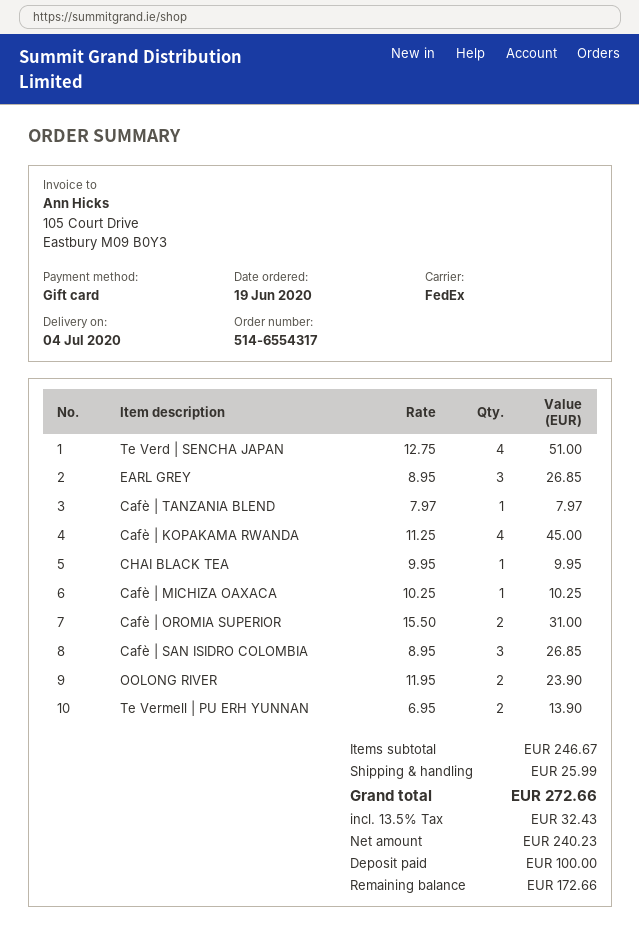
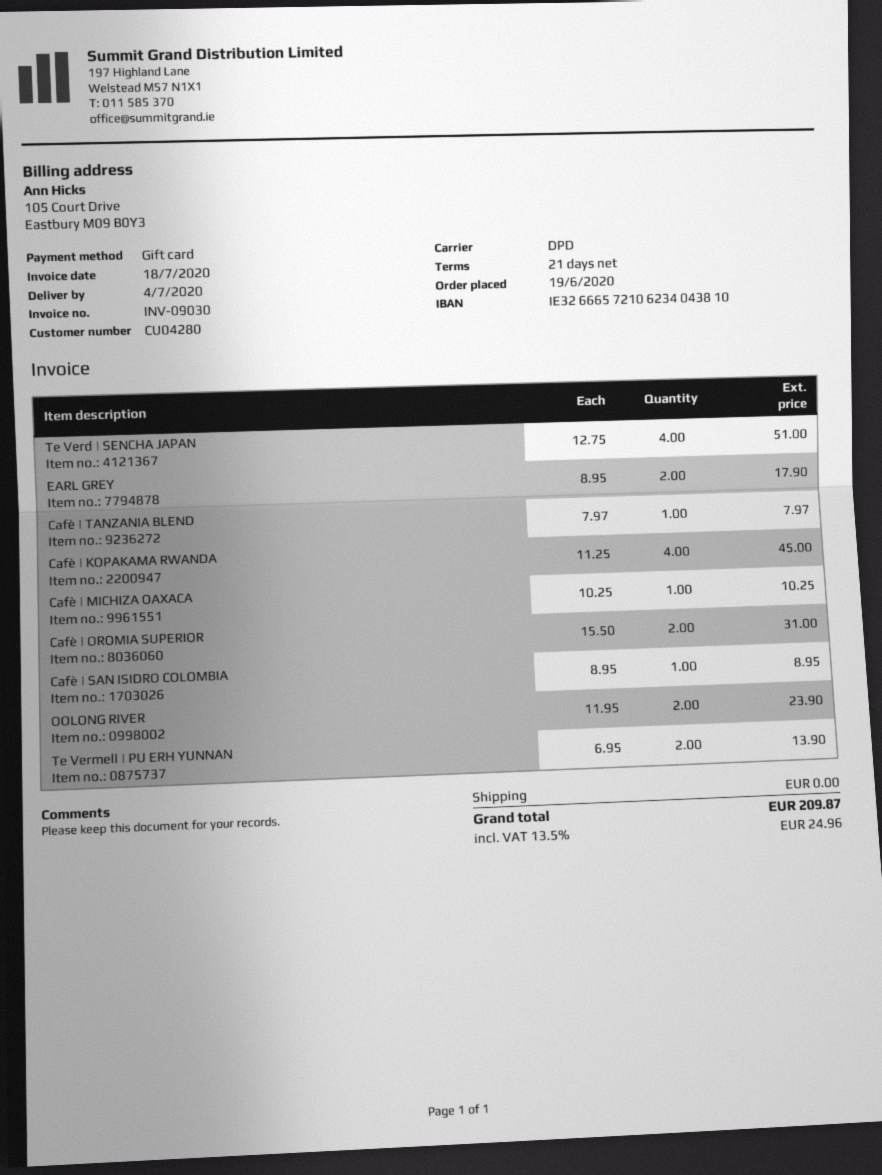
shipping method: FedEx -> DPD
EARL GREY: 3 x 8.95 = 26.85 -> 2 x 8.95 = 17.90
CHAI BLACK TEA: 1 x 9.95 = 9.95 -> none
Cafè | SAN ISIDRO COLOMBIA: 3 x 8.95 = 26.85 -> 1 x 8.95 = 8.95
shipping: 25.99 -> 0.00
tax: 13.5% = 32.43 -> 13.5% = 24.96
total: 272.66 -> 209.87

